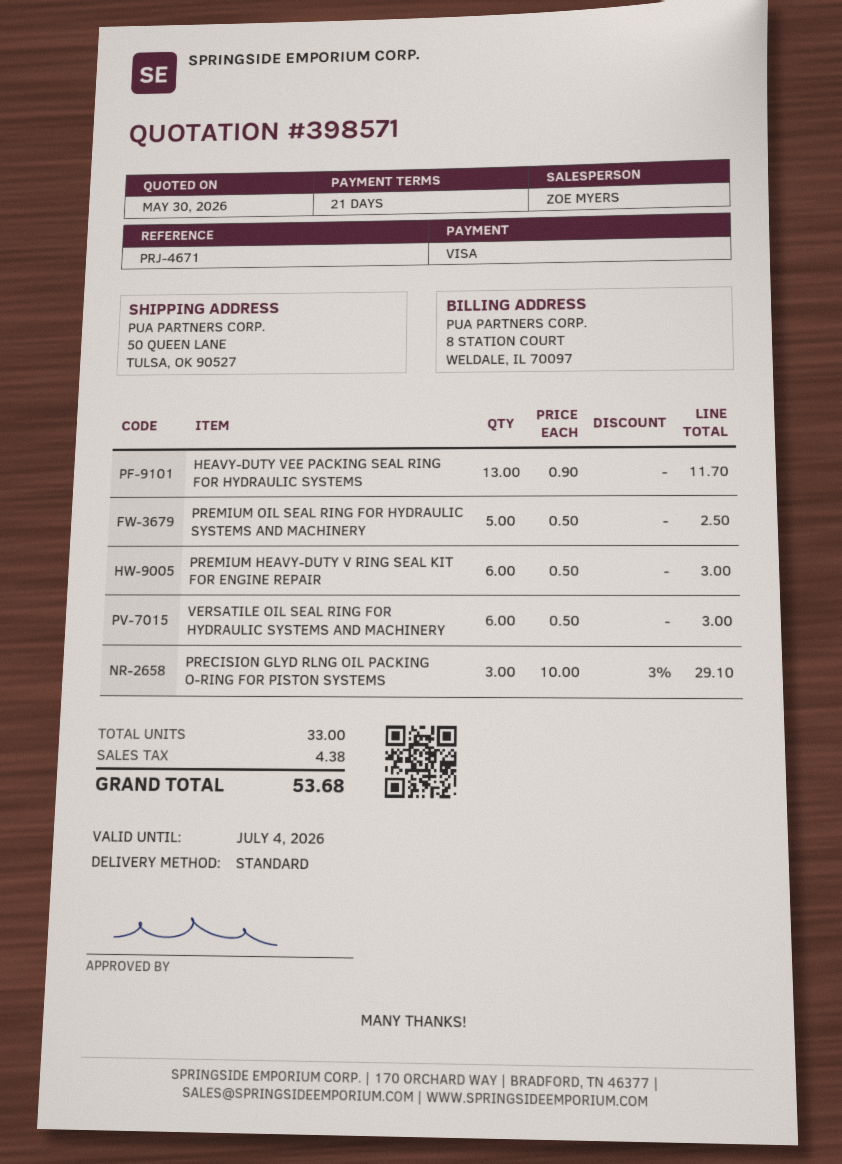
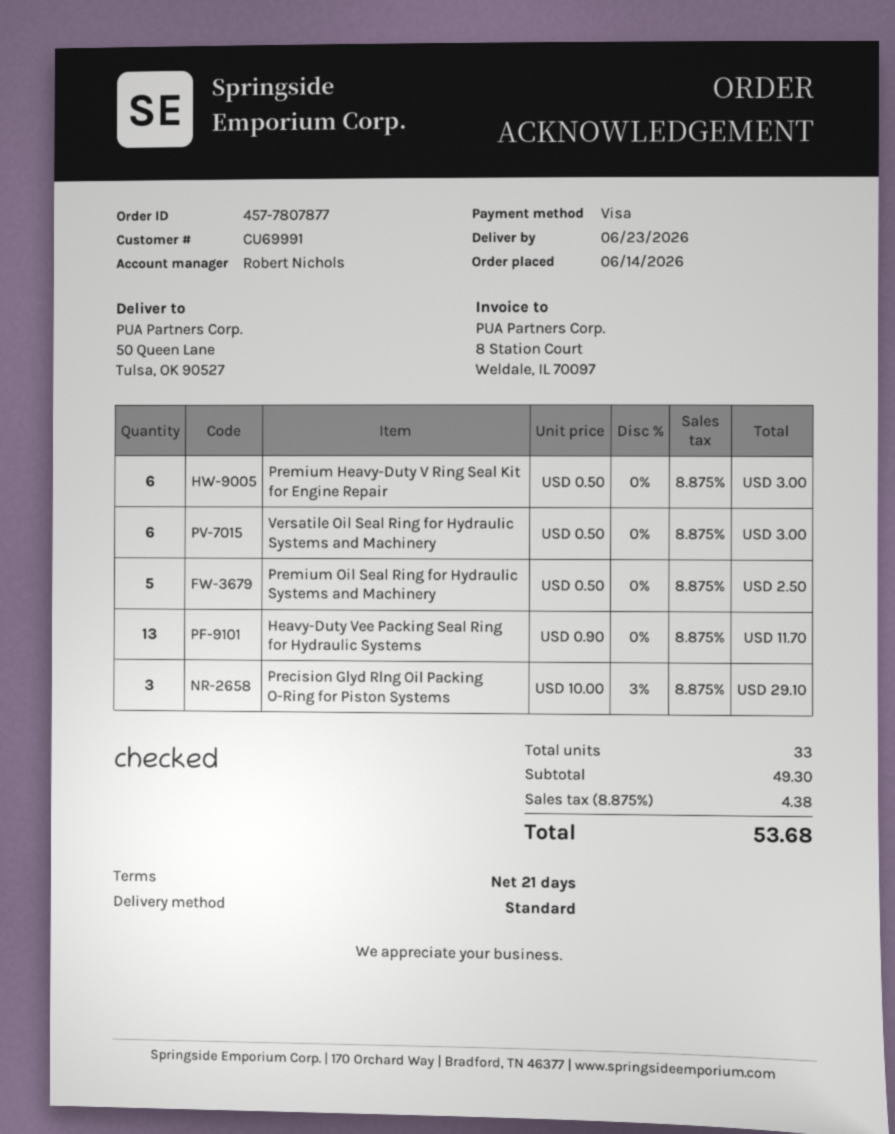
sales rep: ZOE MYERS -> Robert Nichols

